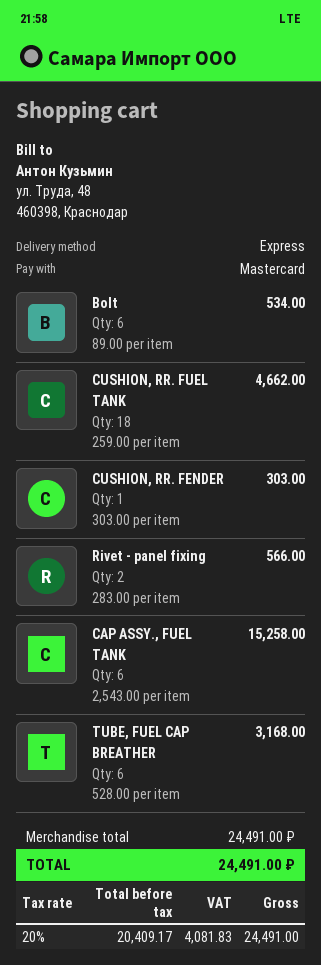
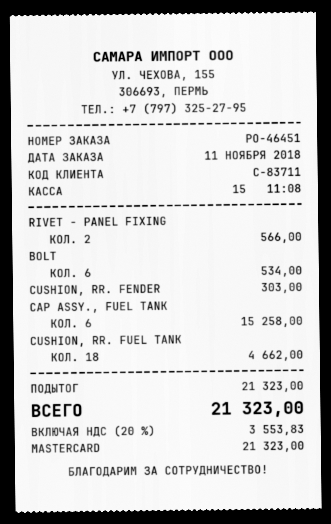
TUBE, FUEL CAP BREATHER: 6 for 3168.00 -> none
subtotal: 24491.00 -> 21323.00
tax: 20% = 4081.83 -> 20% = 3553.83
total: 24491.00 -> 21323.00

